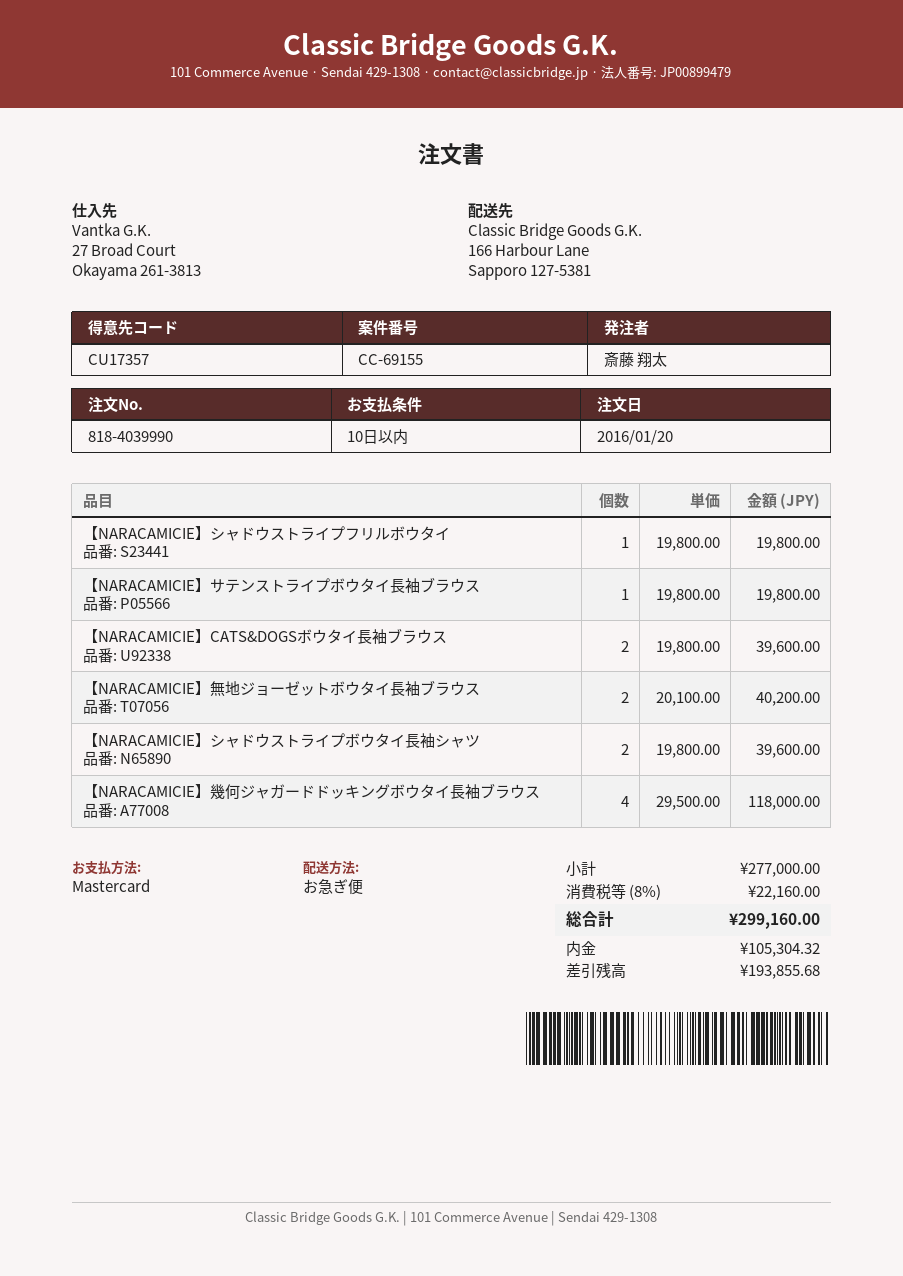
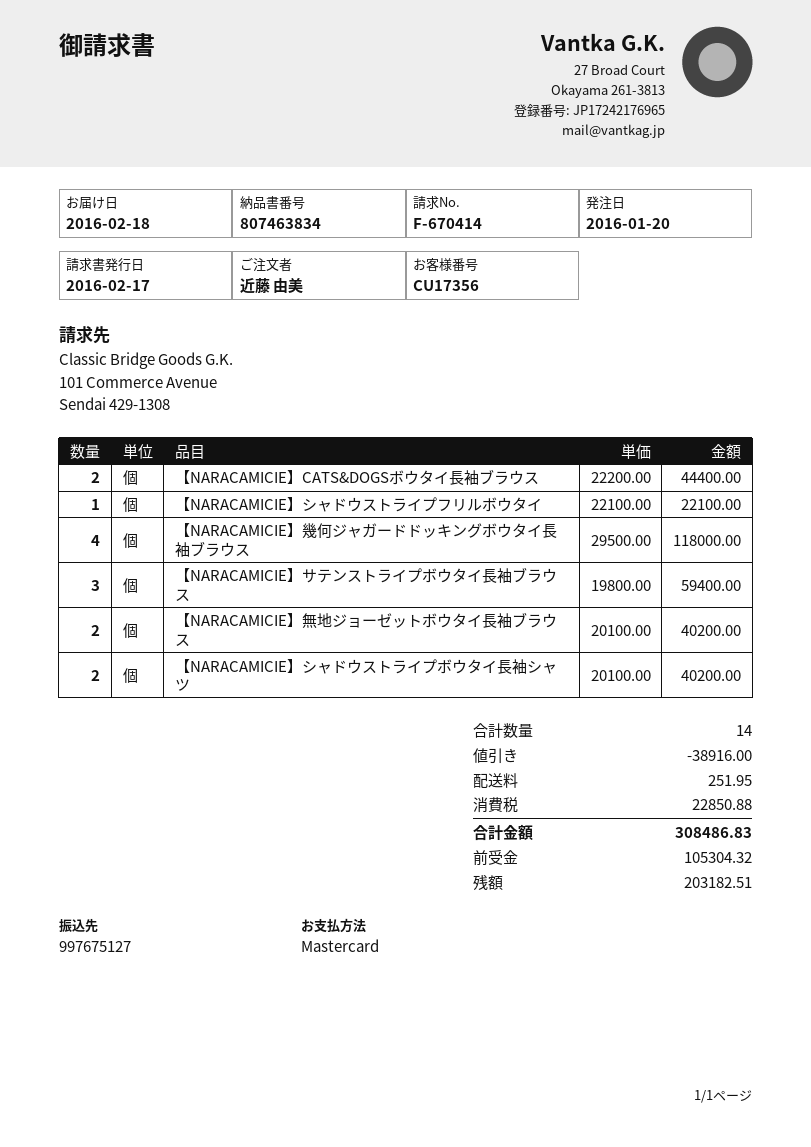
customer number: CU17357 -> CU17356
ordered by: 斎藤 翔太 -> 近藤 由美
【NARACAMICIE】シャドウストライプフリルボウタイ: 1 x 19800.00 = 19800.00 -> 1 x 22100.00 = 22100.00
【NARACAMICIE】サテンストライプボウタイ長袖ブラウス: 1 x 19800.00 = 19800.00 -> 3 x 19800.00 = 59400.00
【NARACAMICIE】CATS&DOGSボウタイ長袖ブラウス: 2 x 19800.00 = 39600.00 -> 2 x 22200.00 = 44400.00
【NARACAMICIE】シャドウストライプボウタイ長袖シャツ: 2 x 19800.00 = 39600.00 -> 2 x 20100.00 = 40200.00
discount: none -> 38916.00
shipping: none -> 251.95
tax: 22160.00 -> 22850.88
total: 299160.00 -> 308486.83
balance: 193855.68 -> 203182.51

